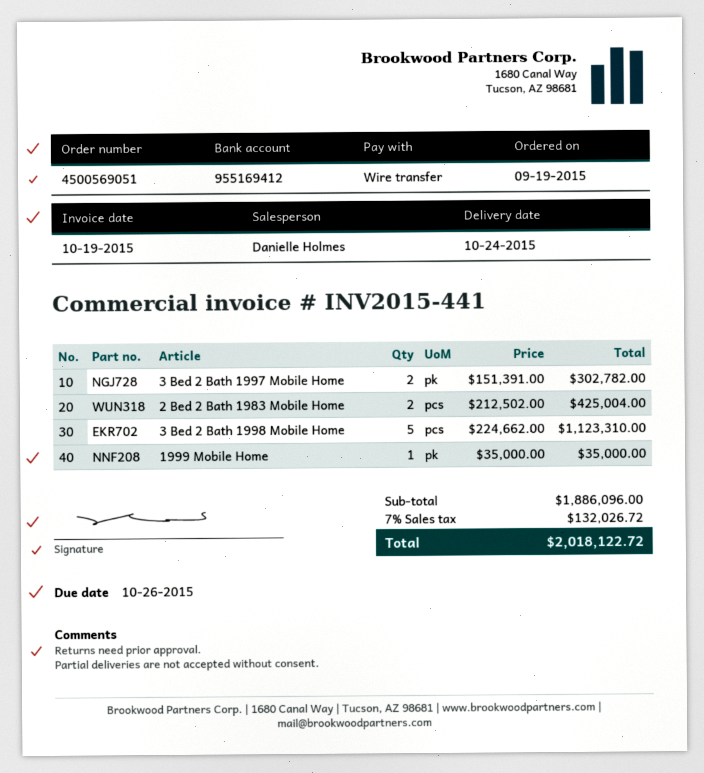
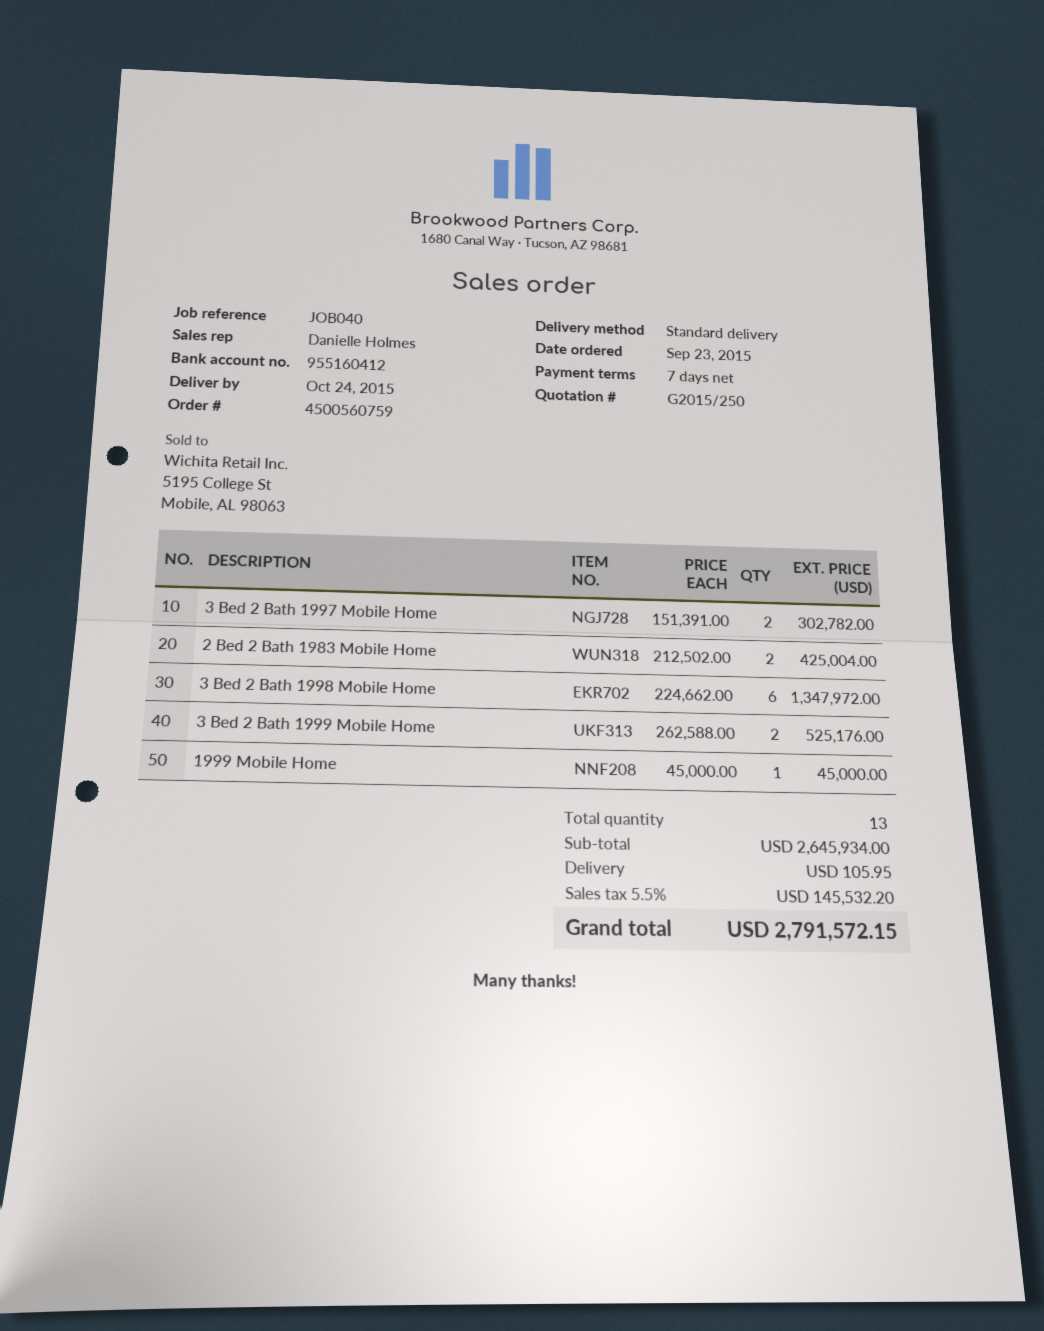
order number: 4500569051 -> 4500560759
order date: 2015-09-19 -> 2015-09-23
bank account: 955169412 -> 955160412
3 Bed 2 Bath 1998 Mobile Home: 5 x 224662.00 = 1123310.00 -> 6 x 224662.00 = 1347972.00
1999 Mobile Home: 1 x 35000.00 = 35000.00 -> 1 x 45000.00 = 45000.00
3 Bed 2 Bath 1999 Mobile Home: none -> 2 x 262588.00 = 525176.00
subtotal: 1886096.00 -> 2645934.00
shipping: none -> 105.95
tax: 7% = 132026.72 -> 5.5% = 145532.20
total: 2018122.72 -> 2791572.15

